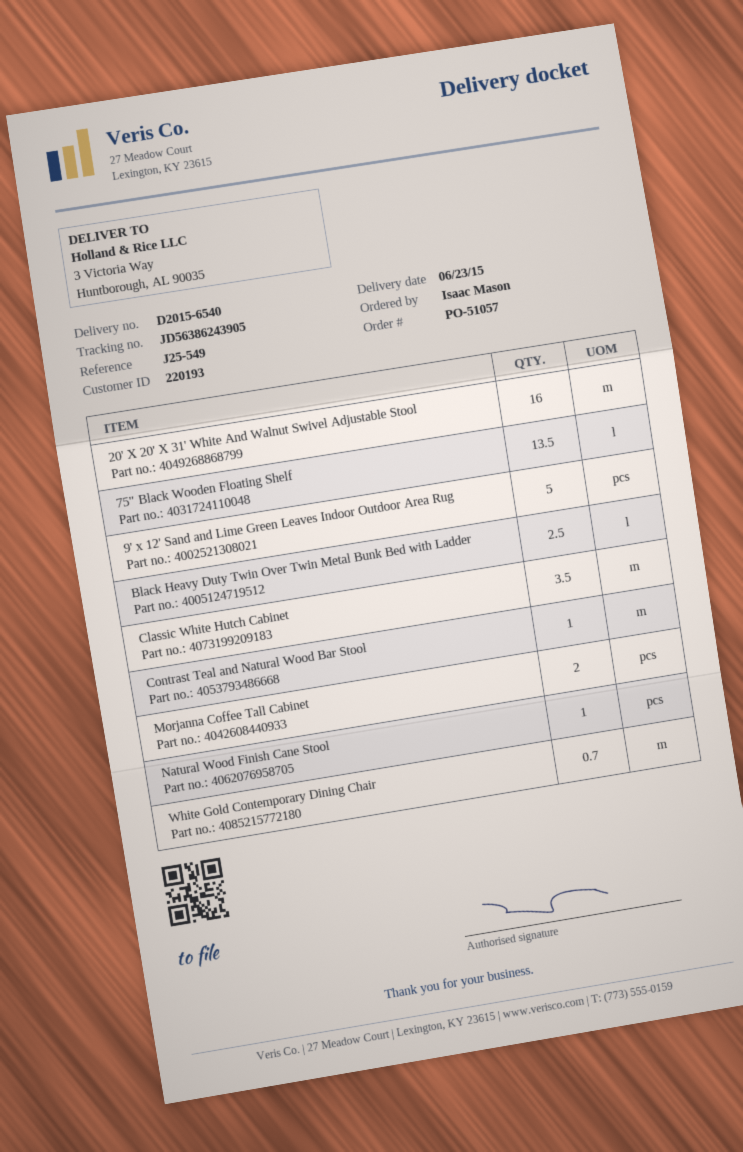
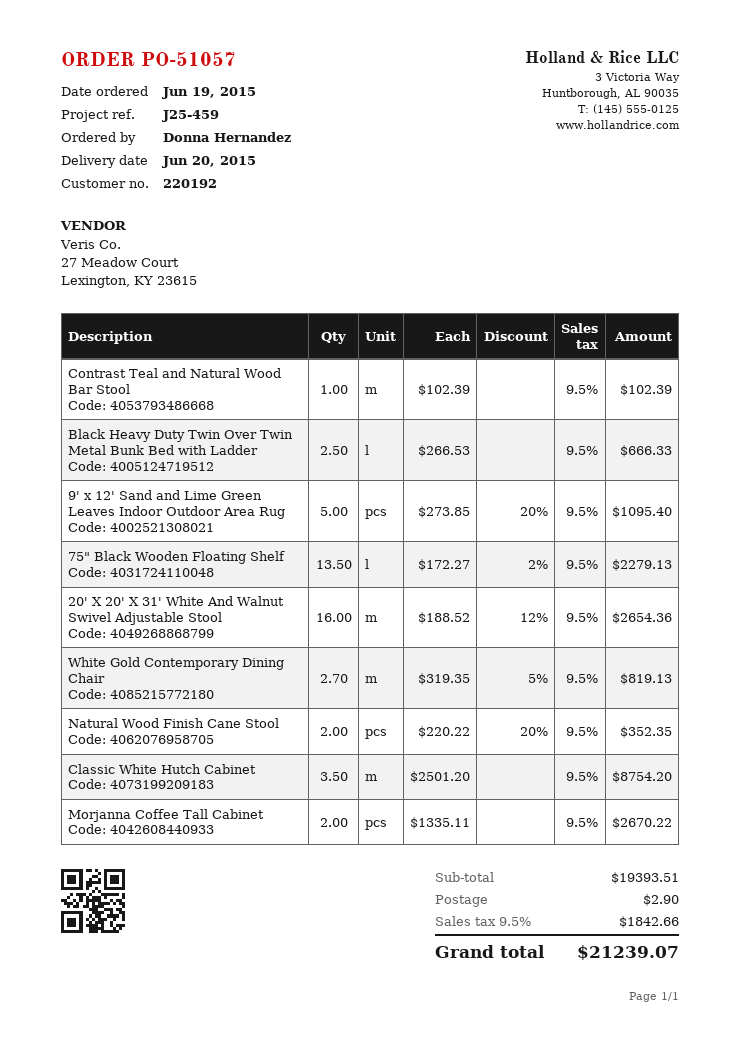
delivery date: 2015-06-23 -> 2015-06-20
customer number: 220193 -> 220192
reference: J25-549 -> J25-459
ordered by: Isaac Mason -> Donna Hernandez
Natural Wood Finish Cane Stool: 1 -> 2
White Gold Contemporary Dining Chair: 0.7 -> 2.7

